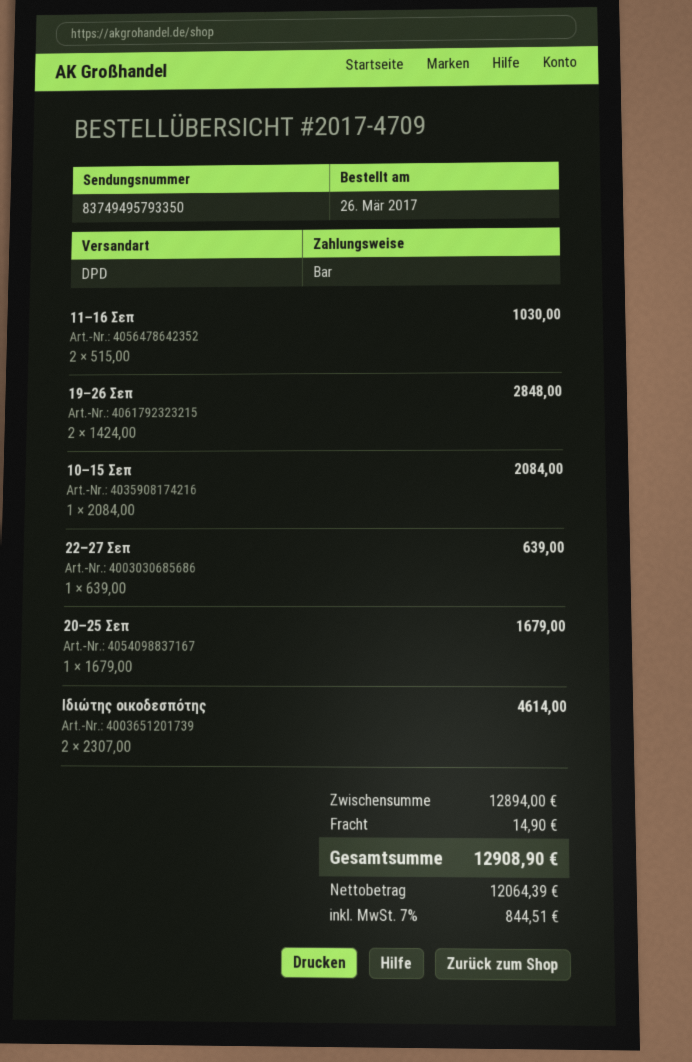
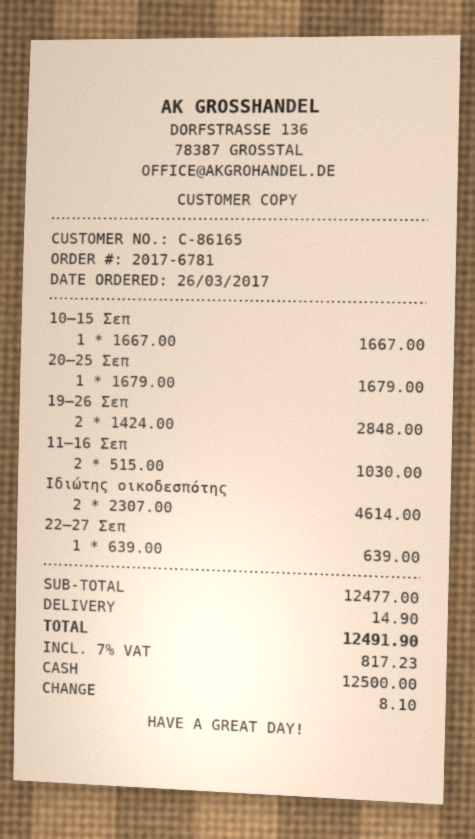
order number: 2017-4709 -> 2017-6781
10–15 Σεπ: 1 x 2084.00 = 2084.00 -> 1 x 1667.00 = 1667.00
subtotal: 12894.00 -> 12477.00
tax: 7% = 844.51 -> 7% = 817.23
total: 12908.90 -> 12491.90

